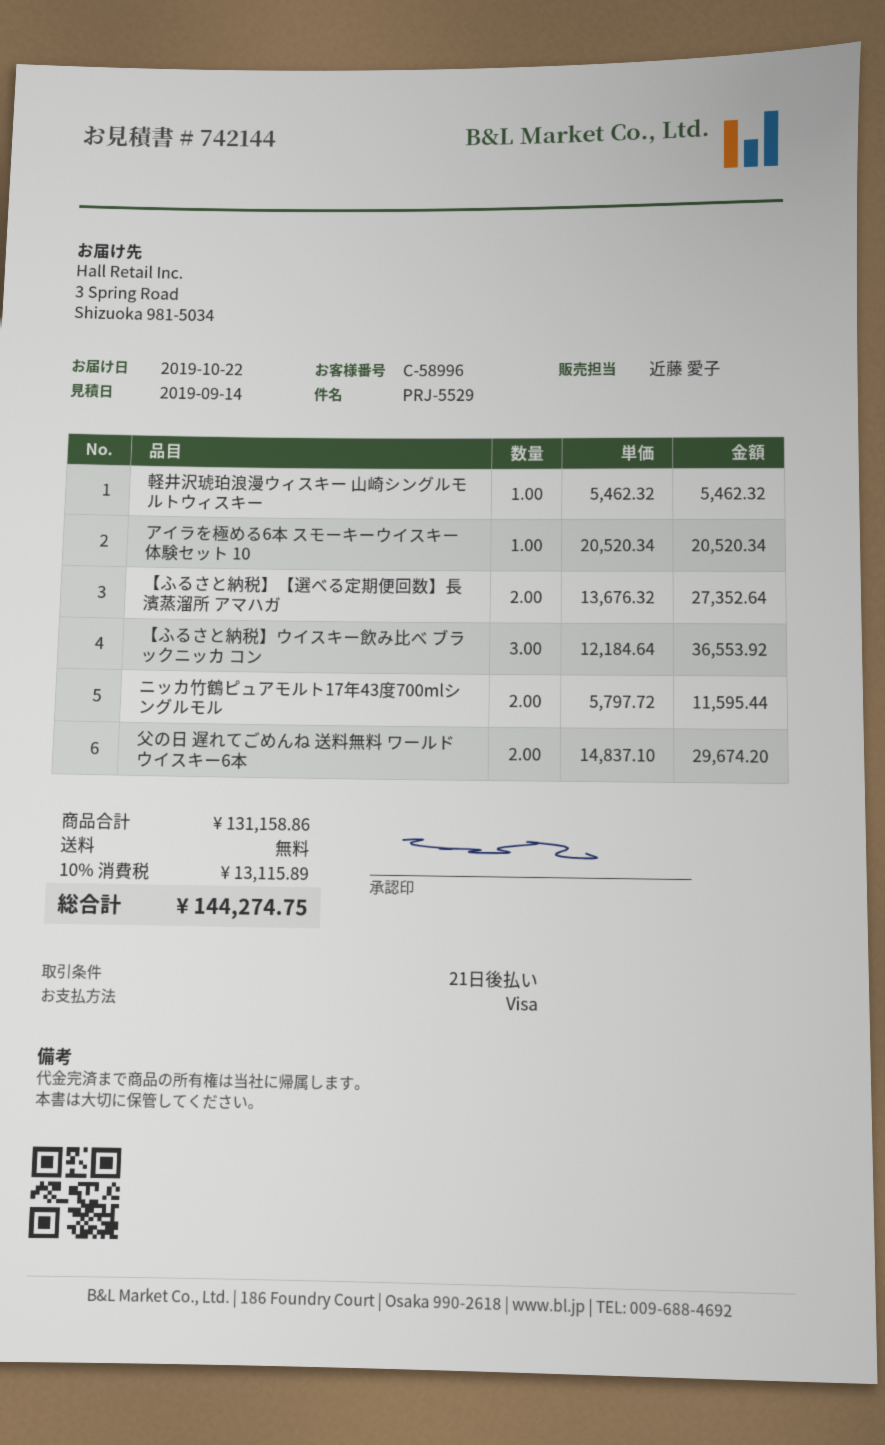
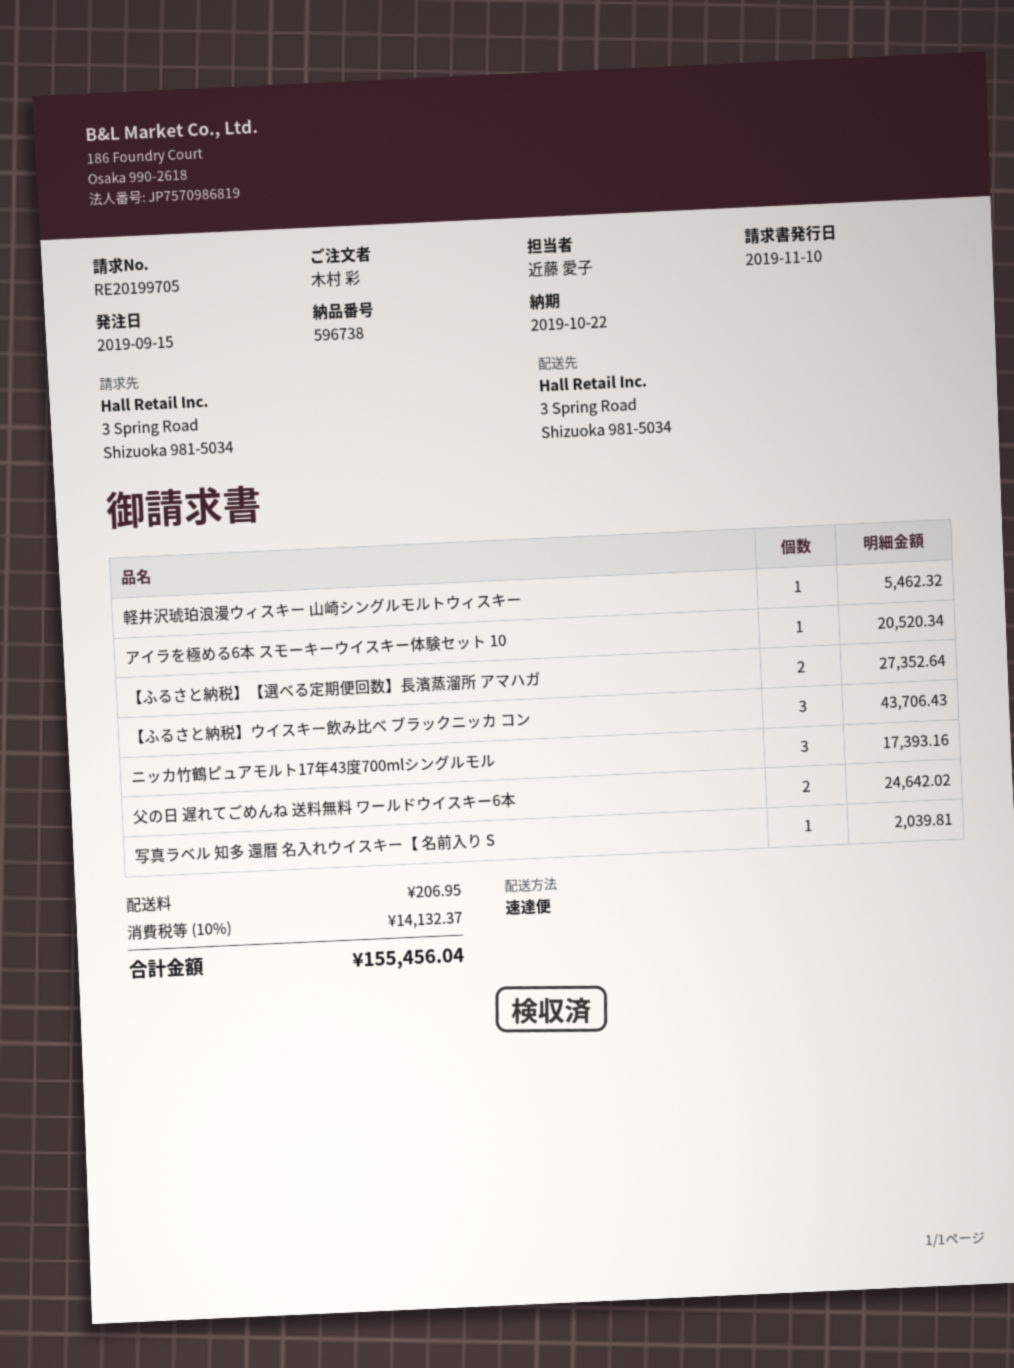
【ふるさと納税】ウイスキー飲み比べ ブラックニッカ コン: 3 for 36553.92 -> 3 for 43706.43
ニッカ竹鶴ピュアモルト17年43度700mlシングルモル: 2 for 11595.44 -> 3 for 17393.16
父の日 遅れてごめんね 送料無料 ワールドウイスキー6本: 2 for 29674.20 -> 2 for 24642.02
写真ラベル 知多 還暦 名入れウイスキー【 名前入り S: none -> 1 for 2039.81
shipping: 0.00 -> 206.95
tax: 10% = 13115.89 -> 10% = 14132.37
total: 144274.75 -> 155456.04

